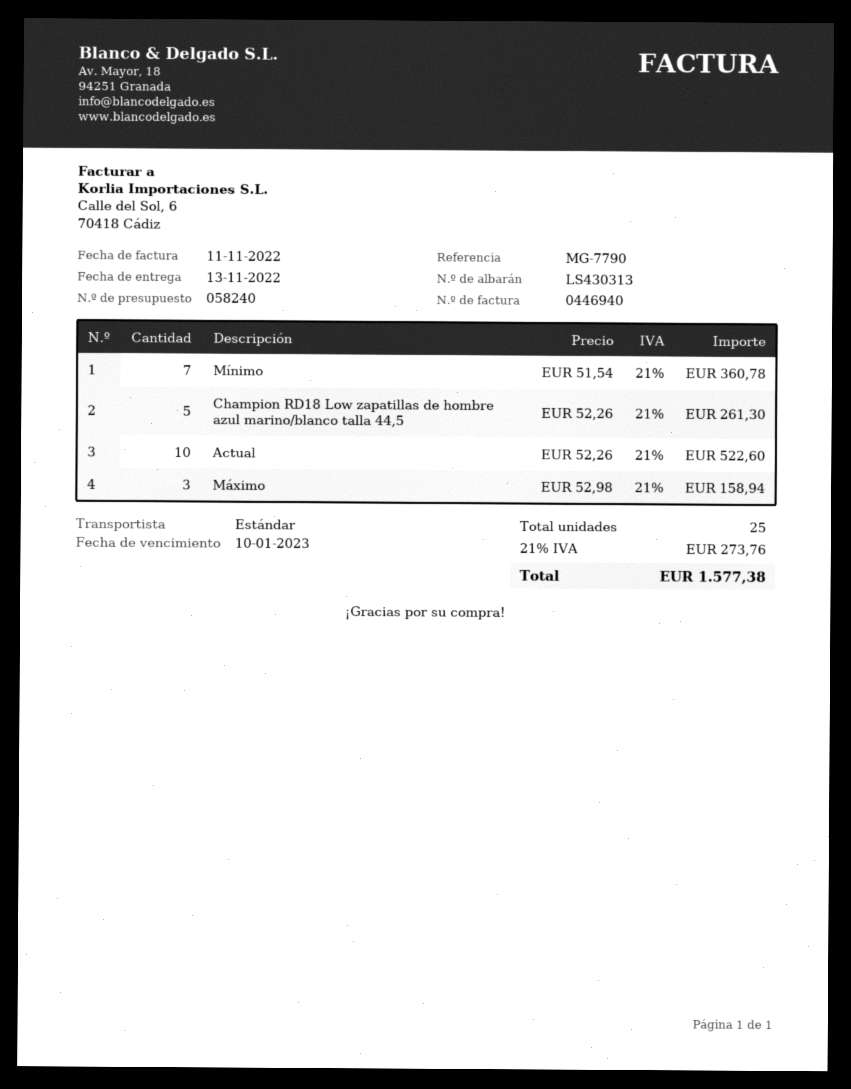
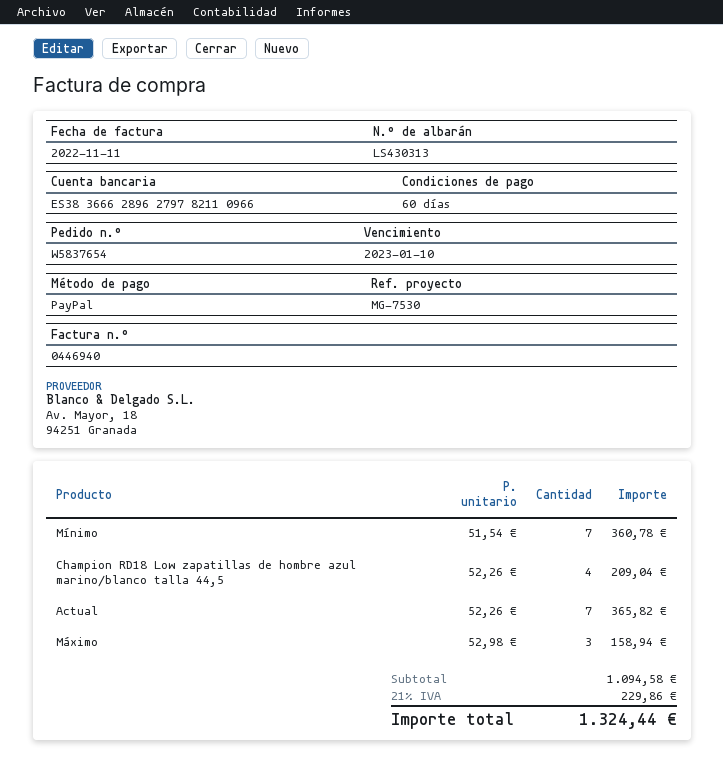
reference: MG-7790 -> MG-7530
Champion RD18 Low zapatillas de hombre azul marino/blanco talla 44,5: 5 x 52.26 = 261.30 -> 4 x 52.26 = 209.04
Actual: 10 x 52.26 = 522.60 -> 7 x 52.26 = 365.82
tax: 21% = 273.76 -> 21% = 229.86
total: 1577.38 -> 1324.44

